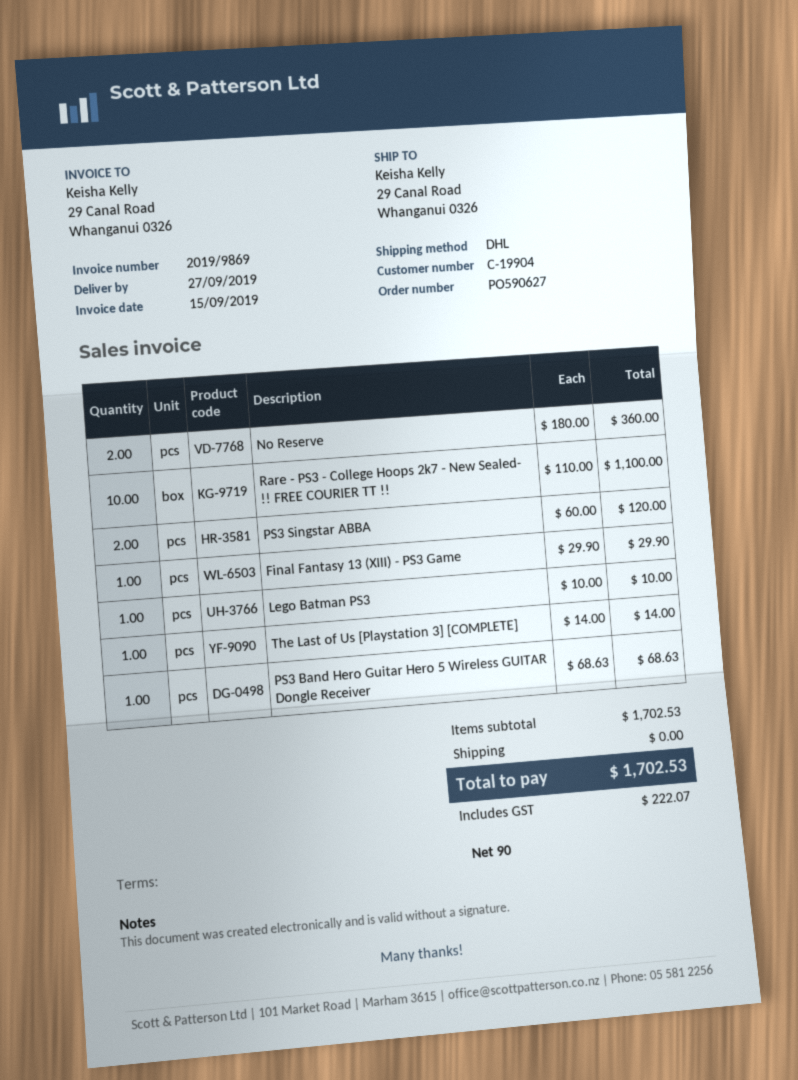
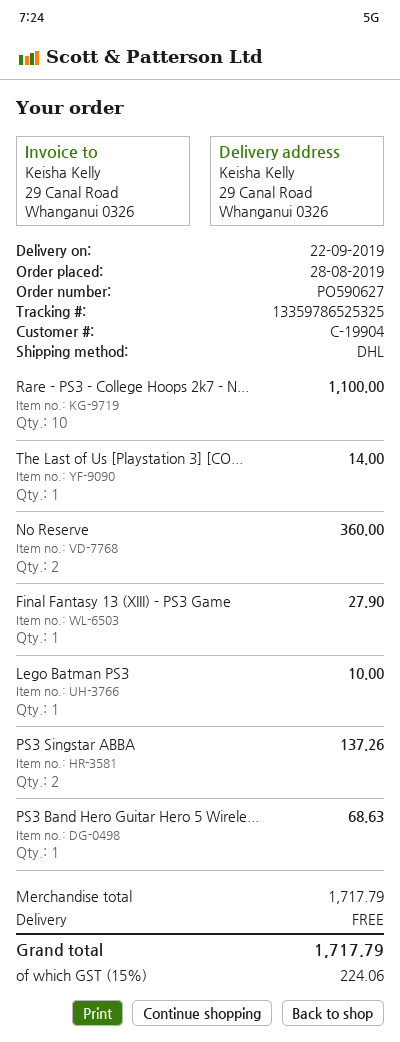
delivery date: 2019-09-27 -> 2019-09-22
PS3 Singstar ABBA: 2 for 120.00 -> 2 for 137.26
Final Fantasy 13 (XIII) - PS3 Game: 1 for 29.90 -> 1 for 27.90
subtotal: 1702.53 -> 1717.79
tax: 222.07 -> 224.06
total: 1702.53 -> 1717.79

